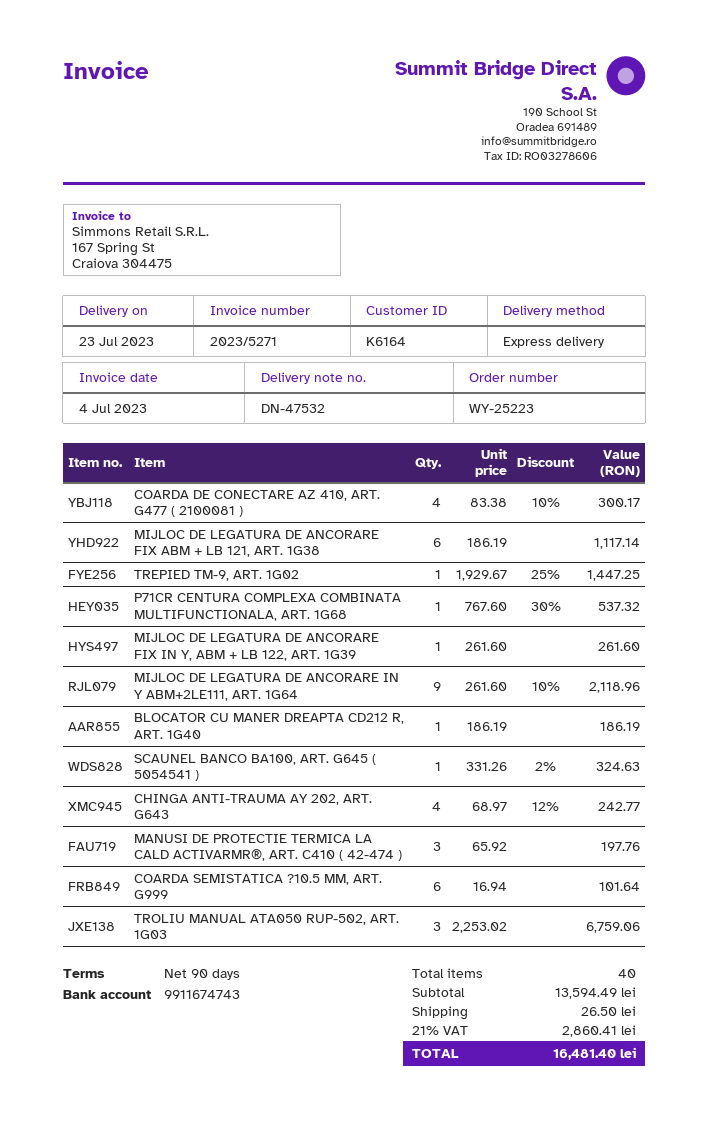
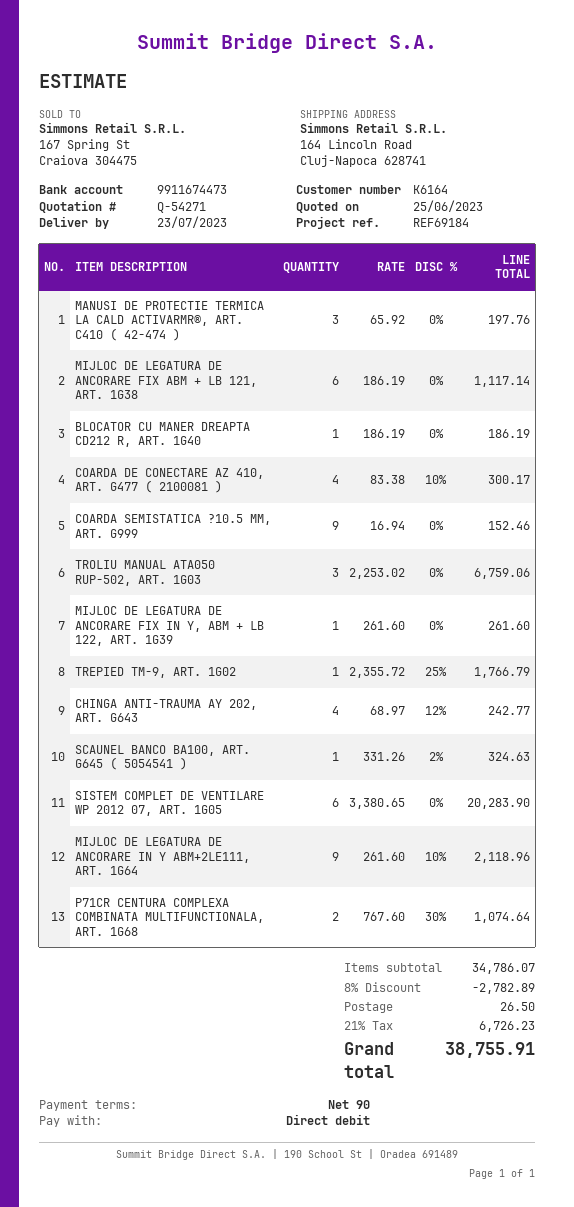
bank account: 9911674743 -> 9911674473
TREPIED TM-9, ART. 1G02: 1 x 1929.67 - 25% = 1447.25 -> 1 x 2355.72 - 25% = 1766.79
P71CR CENTURA COMPLEXA COMBINATA MULTIFUNCTIONALA, ART. 1G68: 1 x 767.60 - 30% = 537.32 -> 2 x 767.60 - 30% = 1074.64
COARDA SEMISTATICA ?10.5 MM, ART. G999: 6 x 16.94 = 101.64 -> 9 x 16.94 = 152.46
SISTEM COMPLET DE VENTILARE WP 2012 07, ART. 1G05: none -> 6 x 3380.65 = 20283.90
subtotal: 13594.49 -> 34786.07
discount: none -> 8% = 2782.89
tax: 21% = 2860.41 -> 21% = 6726.23
total: 16481.40 -> 38755.91

